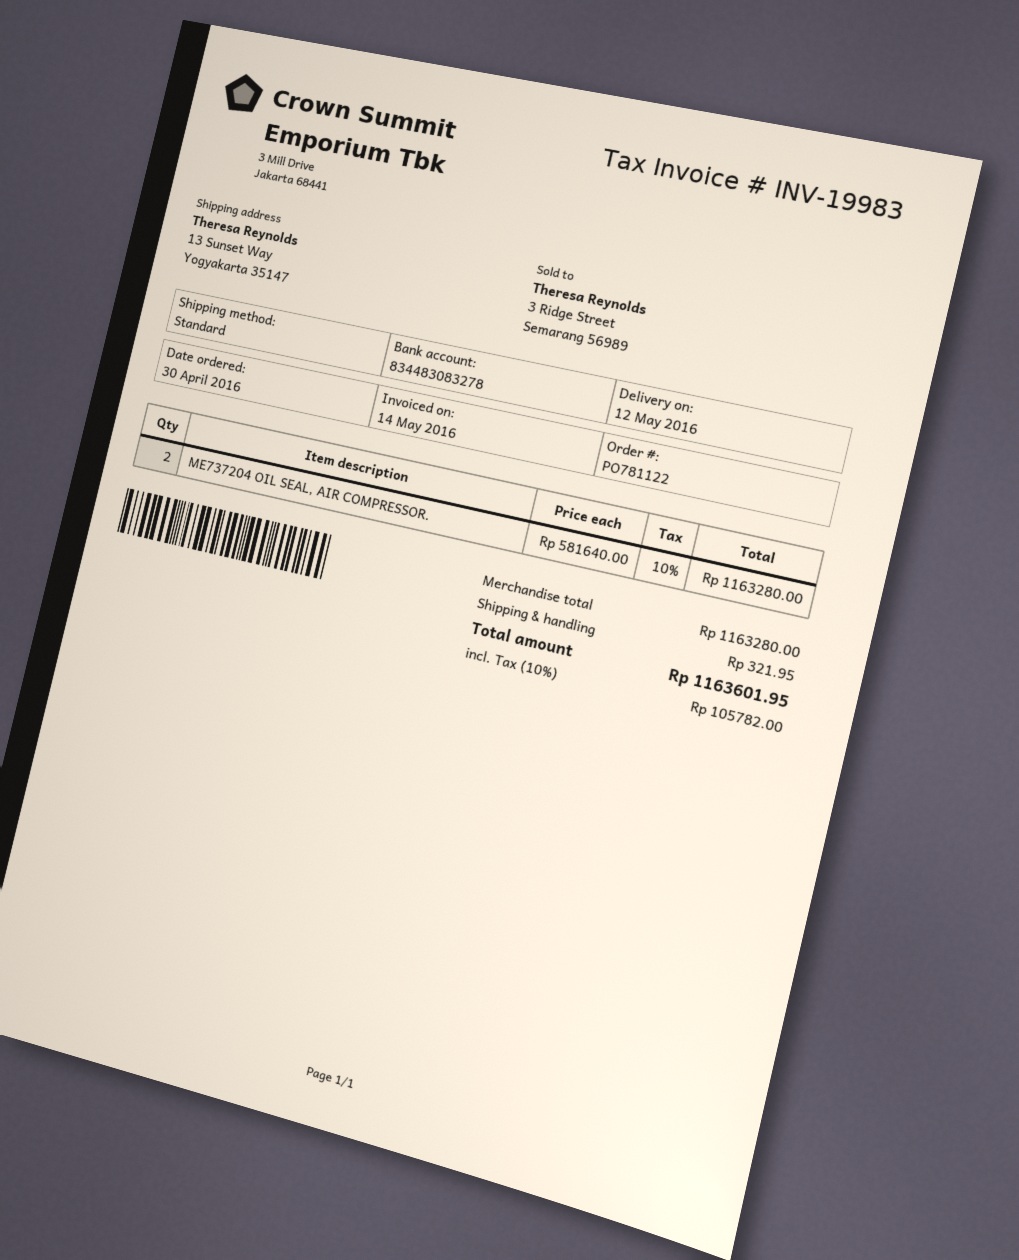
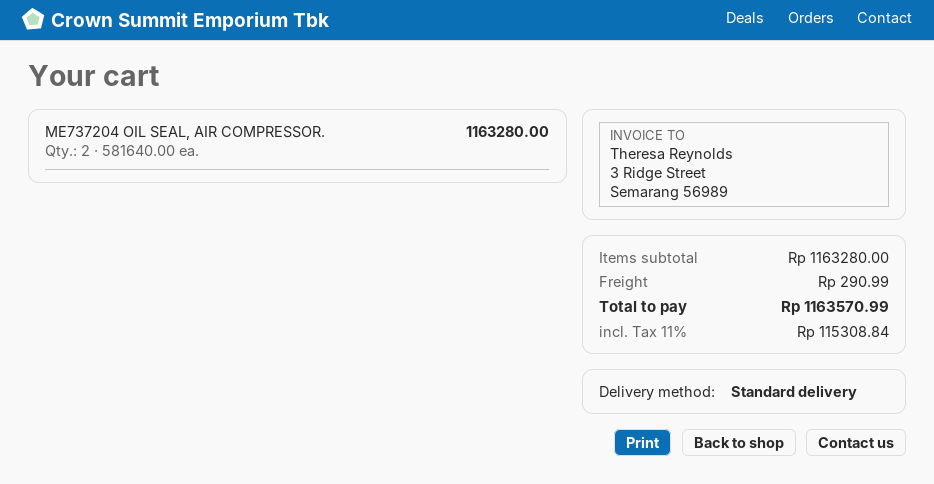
shipping: 321.95 -> 290.99
tax: 10% = 105782.00 -> 11% = 115308.84
total: 1163601.95 -> 1163570.99

